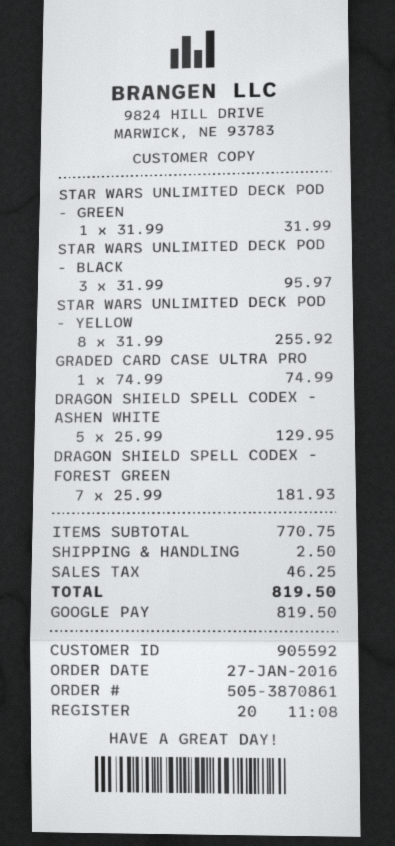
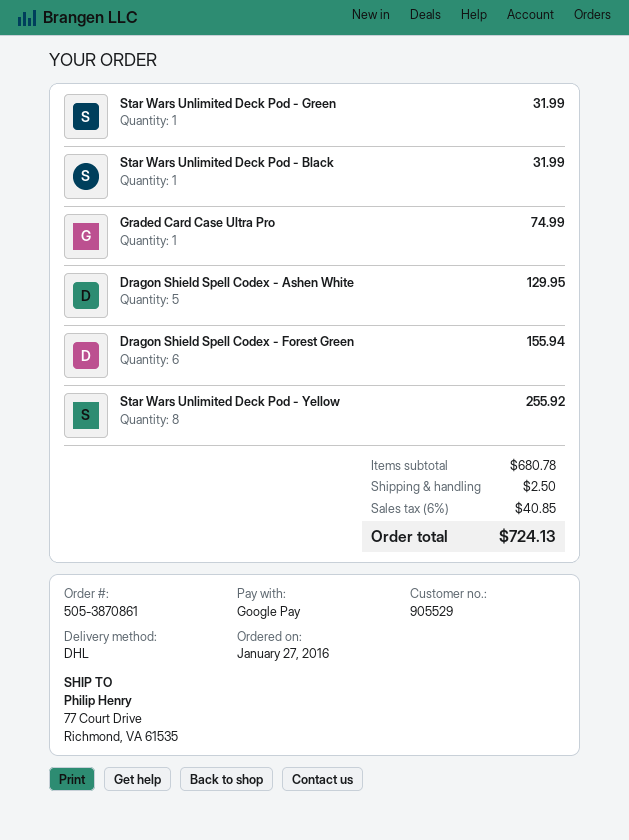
customer number: 905592 -> 905529
STAR WARS UNLIMITED DECK POD - BLACK: 3 for 95.97 -> 1 for 31.99
DRAGON SHIELD SPELL CODEX - FOREST GREEN: 7 for 181.93 -> 6 for 155.94
subtotal: 770.75 -> 680.78
tax: 46.25 -> 40.85
total: 819.50 -> 724.13

